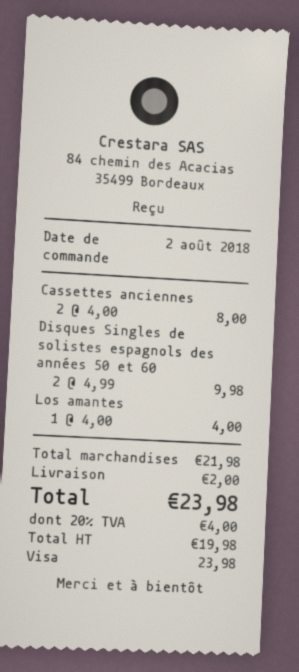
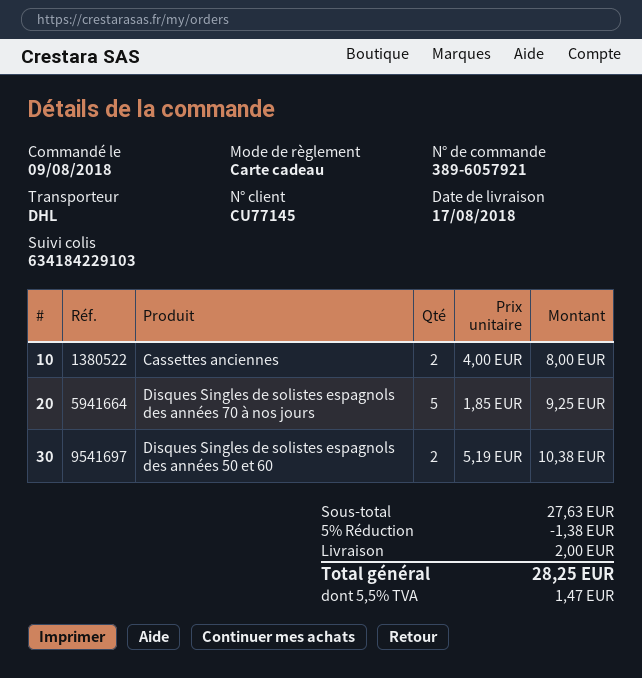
order date: 2018-08-02 -> 2018-08-09
payment method: Visa -> gift card
Disques Singles de solistes espagnols des années 50 et 60: 2 x 4.99 = 9.98 -> 2 x 5.19 = 10.38
Los amantes: 1 x 4.00 = 4.00 -> none
Disques Singles de solistes espagnols des années 70 à nos jours: none -> 5 x 1.85 = 9.25
subtotal: 21.98 -> 27.63
discount: none -> 5% = 1.38
tax: 20% = 4.00 -> 5.5% = 1.47
total: 23.98 -> 28.25

